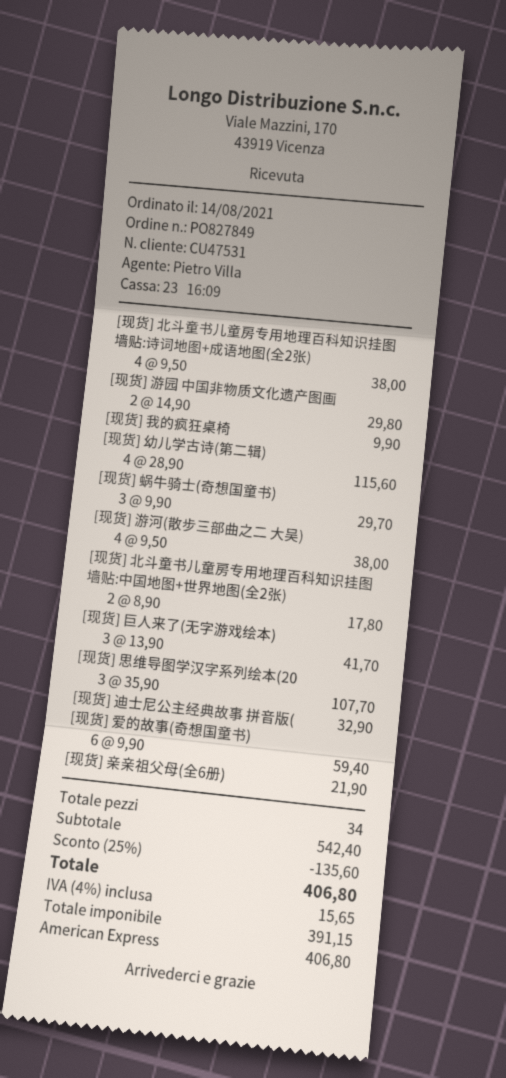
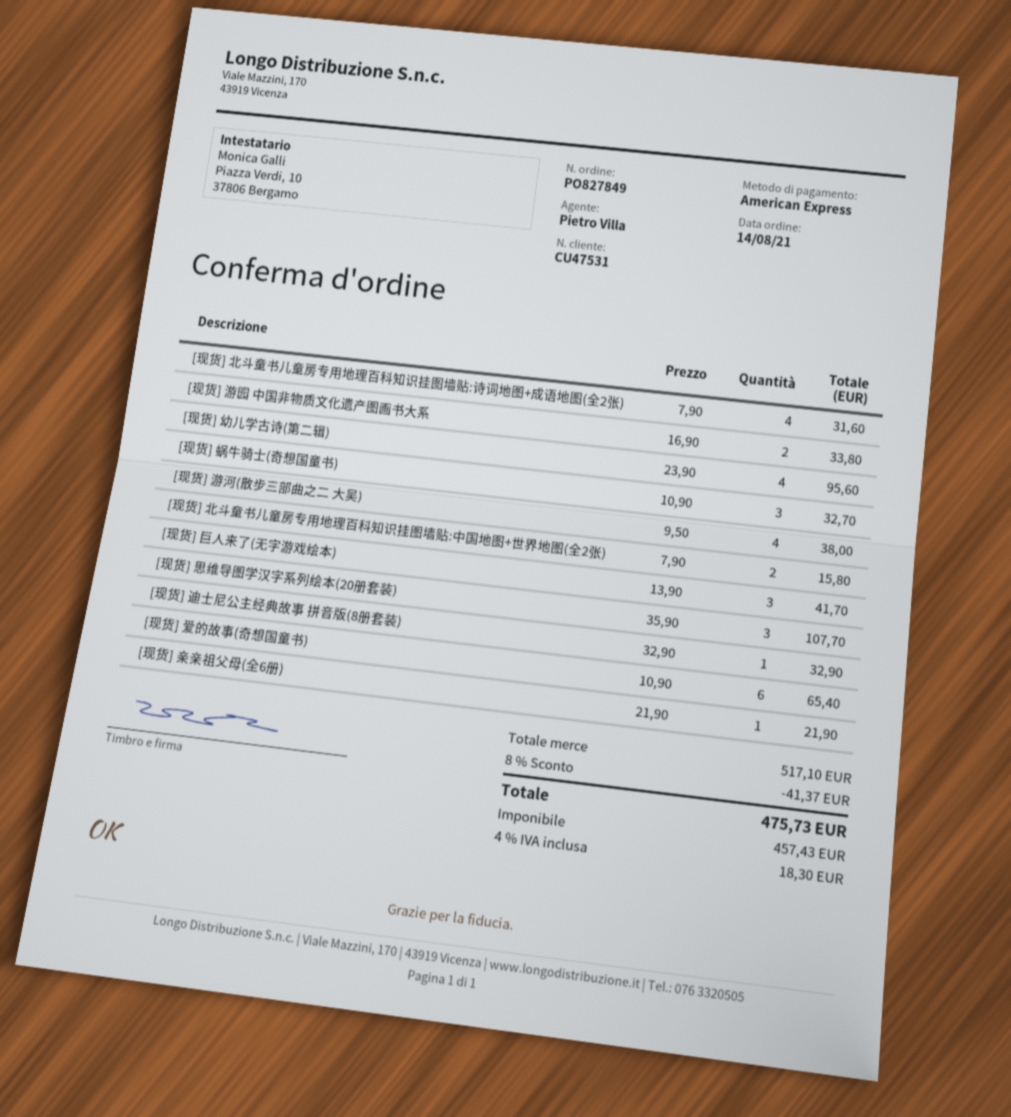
[现货] 北斗童书儿童房专用地理百科知识挂图墙贴:诗词地图+成语地图(全2张): 4 x 9.50 = 38.00 -> 4 x 7.90 = 31.60
[现货] 游园 中国非物质文化遗产图画: 2 x 14.90 = 29.80 -> 2 x 16.90 = 33.80
[现货] 我的疯狂桌椅: 1 x 9.90 = 9.90 -> none
[现货] 幼儿学古诗(第二辑): 4 x 28.90 = 115.60 -> 4 x 23.90 = 95.60
[现货] 蜗牛骑士(奇想国童书): 3 x 9.90 = 29.70 -> 3 x 10.90 = 32.70
[现货] 北斗童书儿童房专用地理百科知识挂图墙贴:中国地图+世界地图(全2张): 2 x 8.90 = 17.80 -> 2 x 7.90 = 15.80
[现货] 爱的故事(奇想国童书): 6 x 9.90 = 59.40 -> 6 x 10.90 = 65.40
subtotal: 542.40 -> 517.10
discount: 25% = 135.60 -> 8% = 41.37
net: 391.15 -> 457.43
tax: 4% = 15.65 -> 4% = 18.30
total: 406.80 -> 475.73

